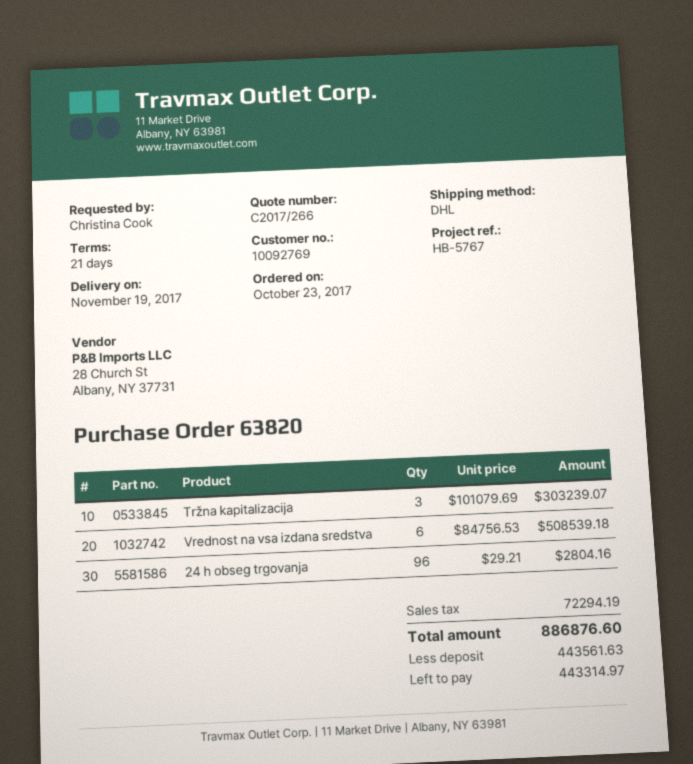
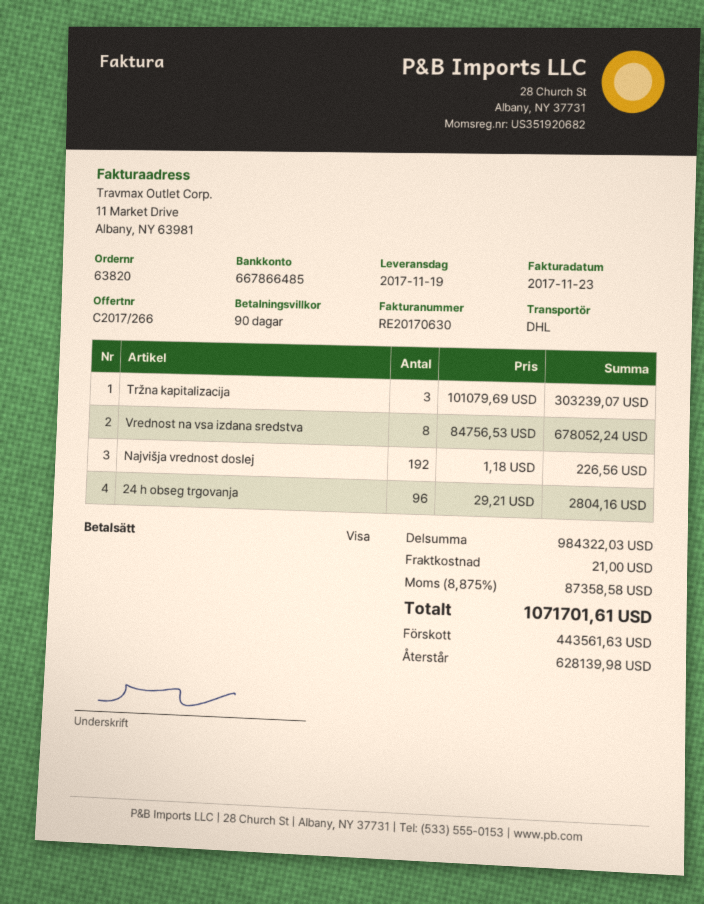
payment terms: 21 days -> 90 days
Vrednost na vsa izdana sredstva: 6 x 84756.53 = 508539.18 -> 8 x 84756.53 = 678052.24
Najvišja vrednost doslej: none -> 192 x 1.18 = 226.56
shipping: none -> 21.00
tax: 72294.19 -> 87358.58
total: 886876.60 -> 1071701.61
balance: 443314.97 -> 628139.98

